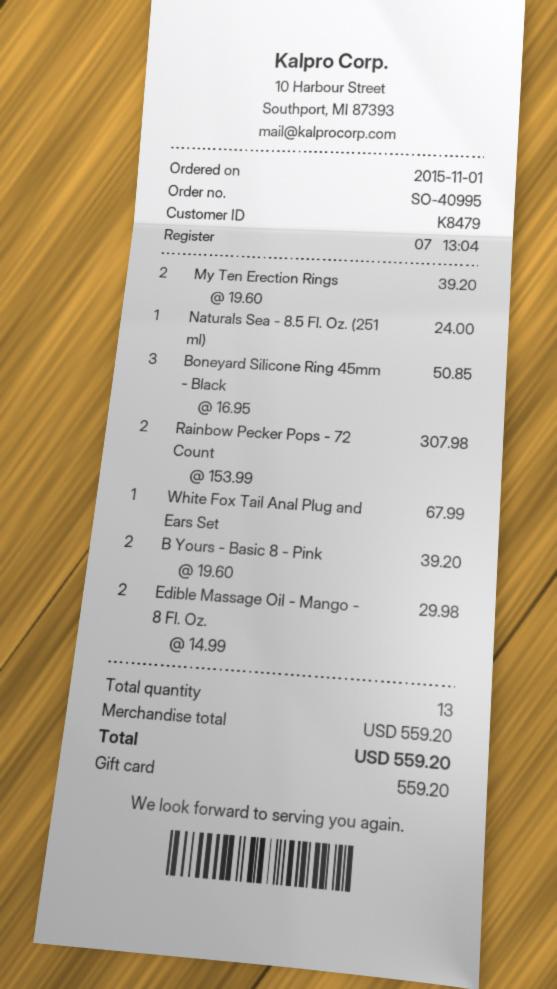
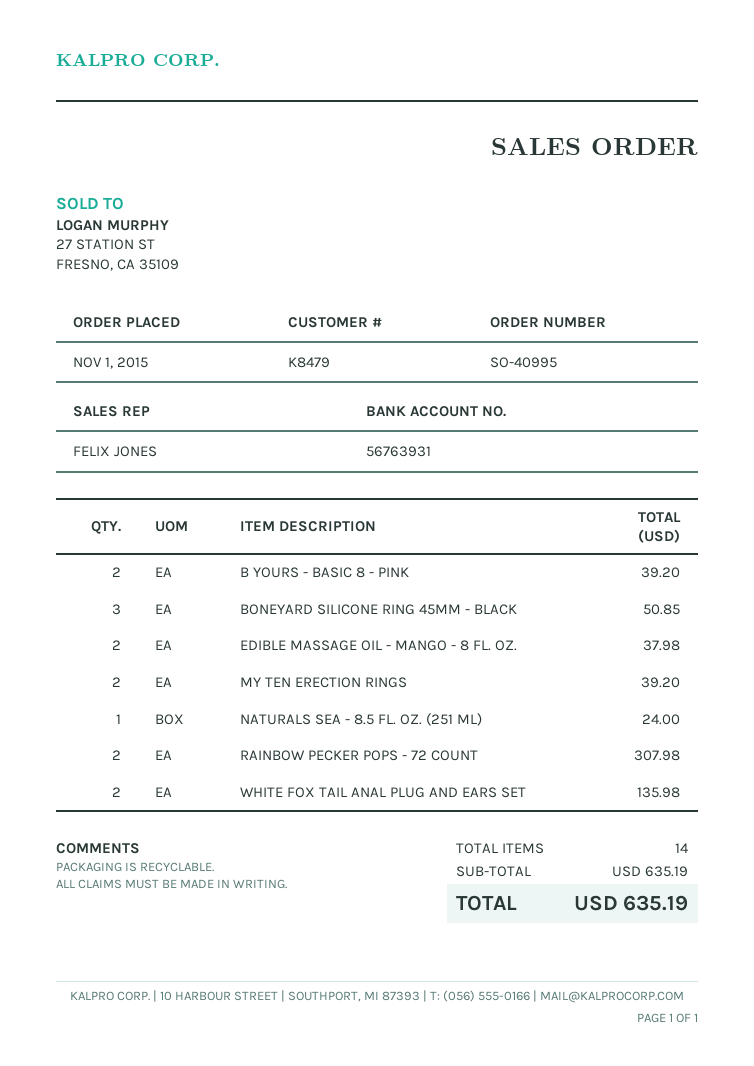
White Fox Tail Anal Plug and Ears Set: 1 for 67.99 -> 2 for 135.98
Edible Massage Oil - Mango - 8 Fl. Oz.: 2 for 29.98 -> 2 for 37.98
total quantity: 13 -> 14
subtotal: 559.20 -> 635.19
total: 559.20 -> 635.19

